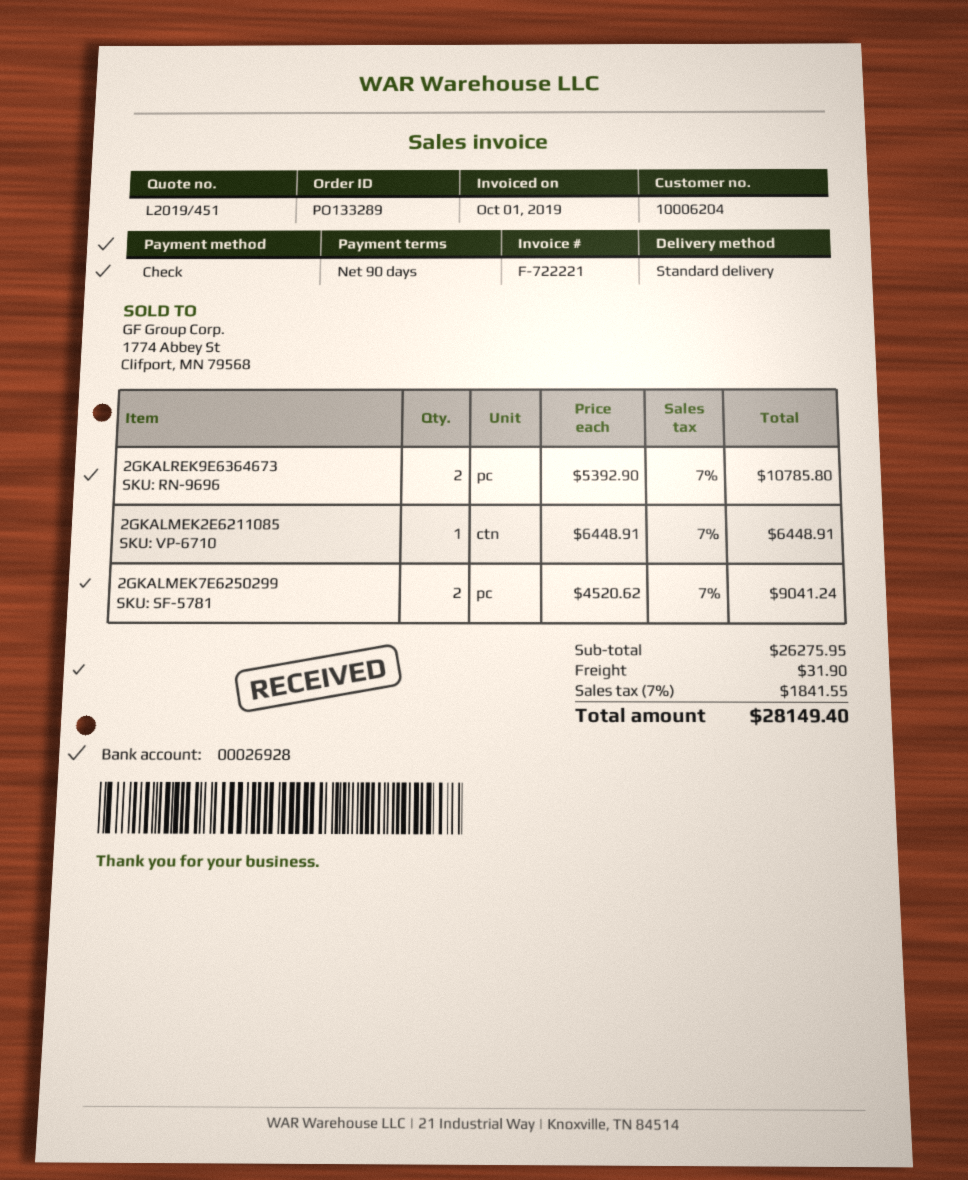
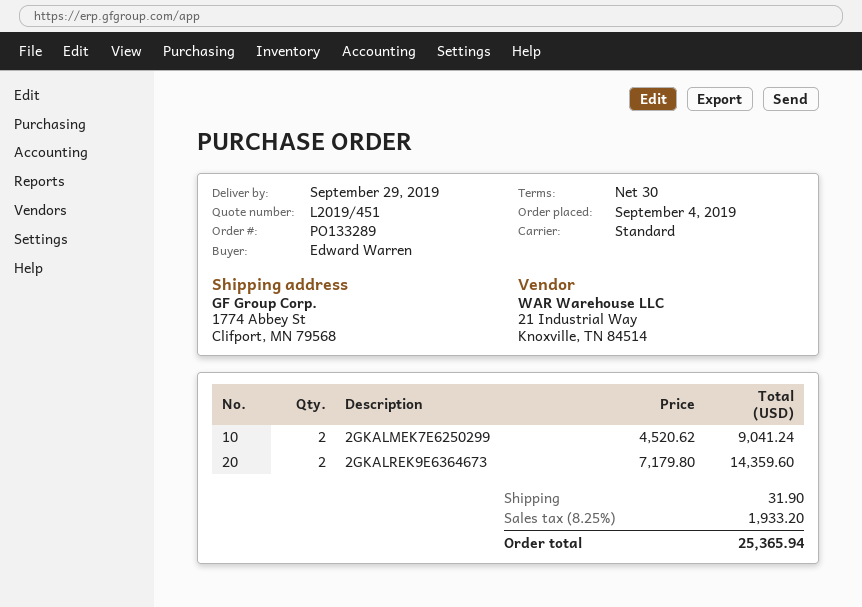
payment terms: 90 days -> 30 days
2GKALREK9E6364673: 2 x 5392.90 = 10785.80 -> 2 x 7179.80 = 14359.60
2GKALMEK2E6211085: 1 x 6448.91 = 6448.91 -> none
tax: 7% = 1841.55 -> 8.25% = 1933.20
total: 28149.40 -> 25365.94

